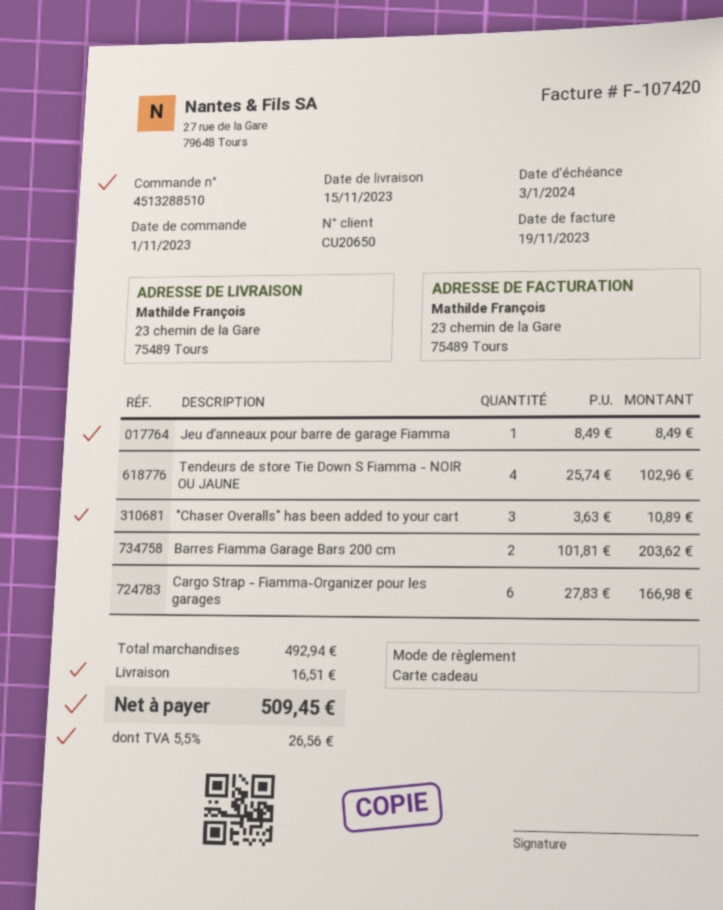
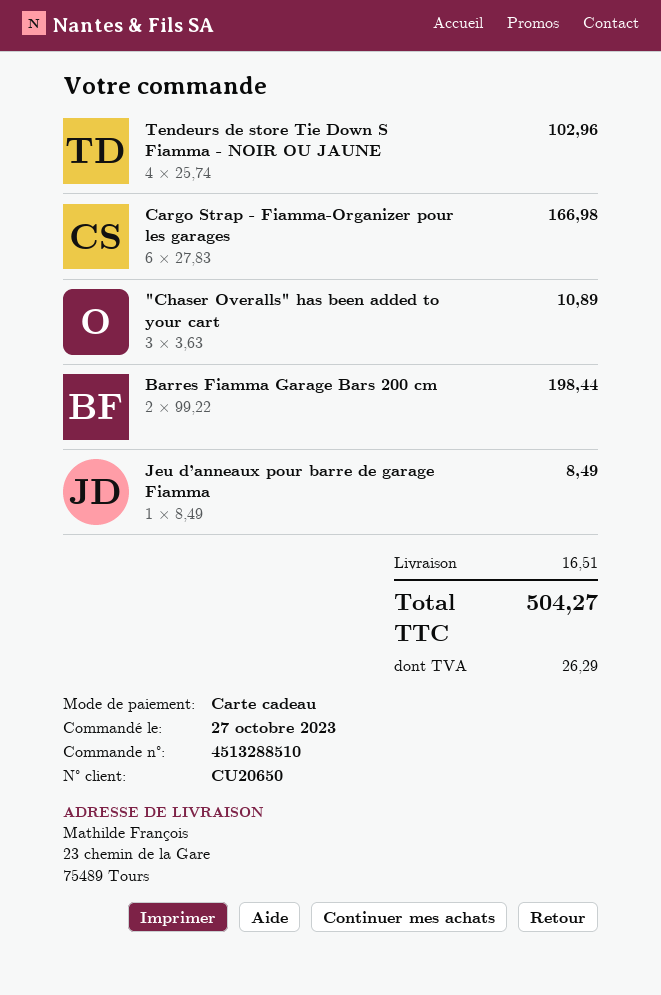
order date: 2023-11-01 -> 2023-10-27
Barres Fiamma Garage Bars 200 cm: 2 x 101.81 = 203.62 -> 2 x 99.22 = 198.44
tax: 26.56 -> 26.29
total: 509.45 -> 504.27

